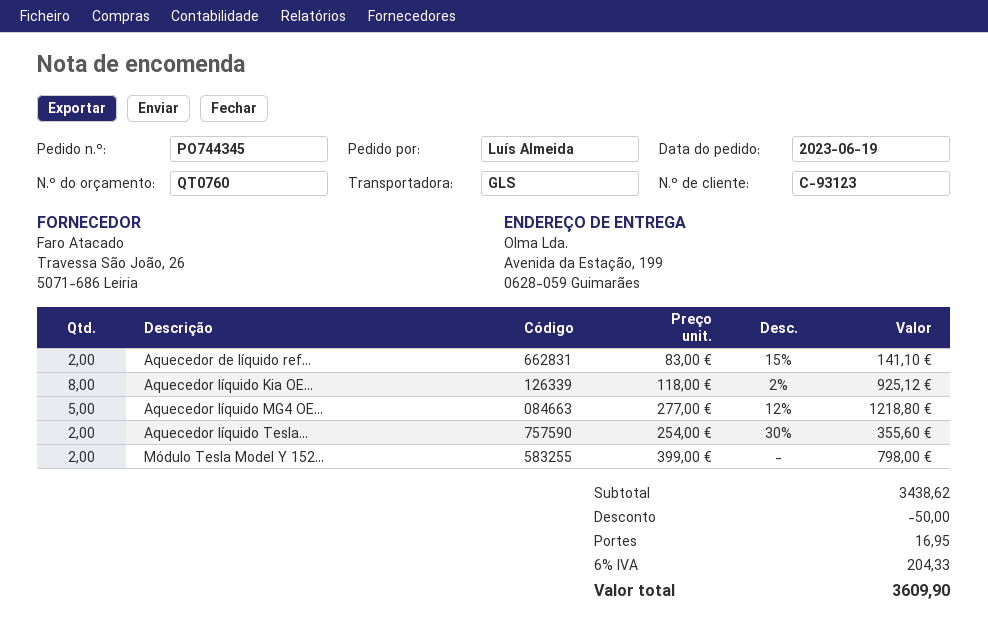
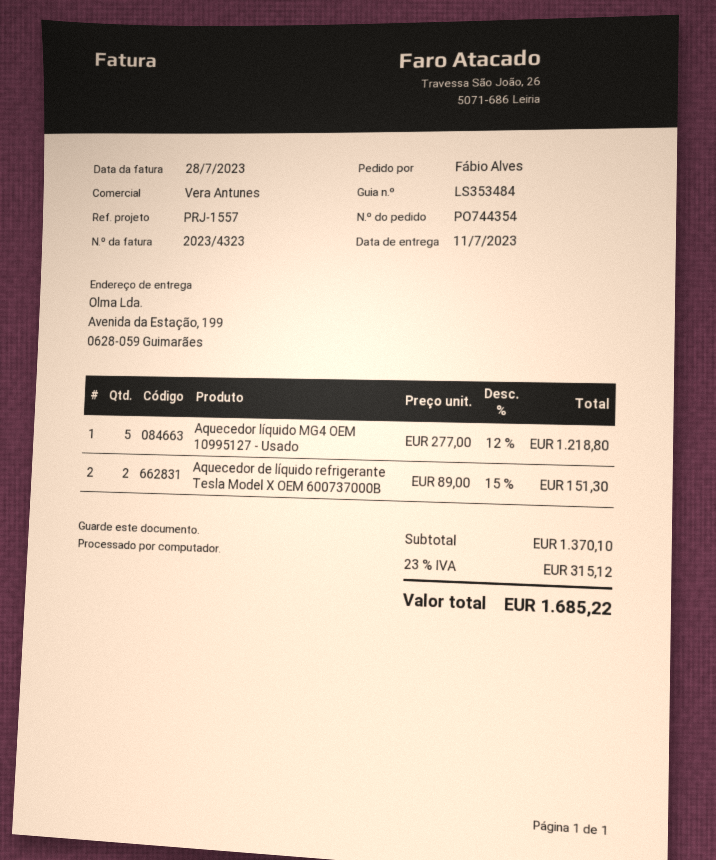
order number: PO744345 -> PO744354
ordered by: Luís Almeida -> Fábio Alves
Aquecedor de líquido ref...: 2 x 83.00 - 15% = 141.10 -> 2 x 89.00 - 15% = 151.30
Aquecedor líquido Kia OE...: 8 x 118.00 - 2% = 925.12 -> none
Aquecedor líquido Tesla...: 2 x 254.00 - 30% = 355.60 -> none
Módulo Tesla Model Y 152...: 2 x 399.00 = 798.00 -> none
subtotal: 3438.62 -> 1370.10
discount: 50.00 -> none
shipping: 16.95 -> none
tax: 6% = 204.33 -> 23% = 315.12
total: 3609.90 -> 1685.22

